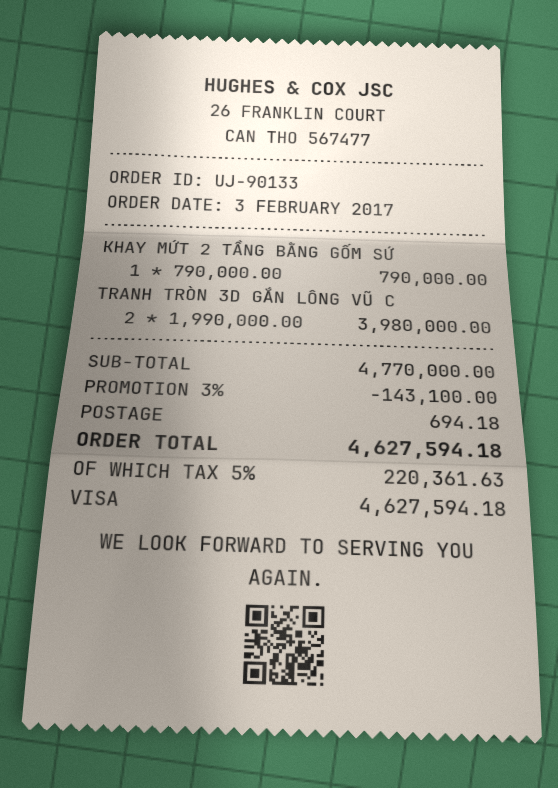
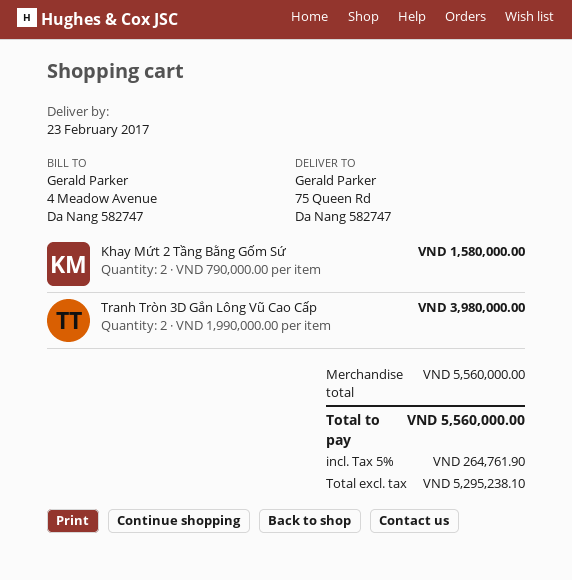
KHAY MỨT 2 TẦNG BẰNG GỐM SỨ: 1 x 790000.00 = 790000.00 -> 2 x 790000.00 = 1580000.00
subtotal: 4770000.00 -> 5560000.00
discount: 3% = 143100.00 -> none
shipping: 694.18 -> none
tax: 5% = 220361.63 -> 5% = 264761.90
total: 4627594.18 -> 5560000.00

